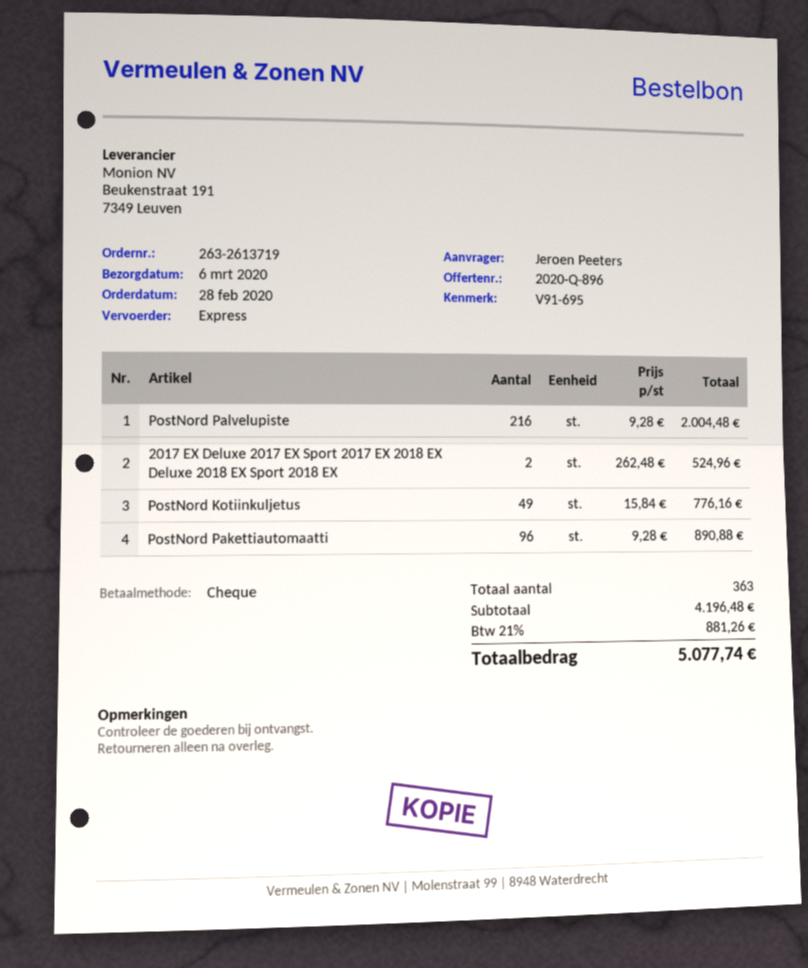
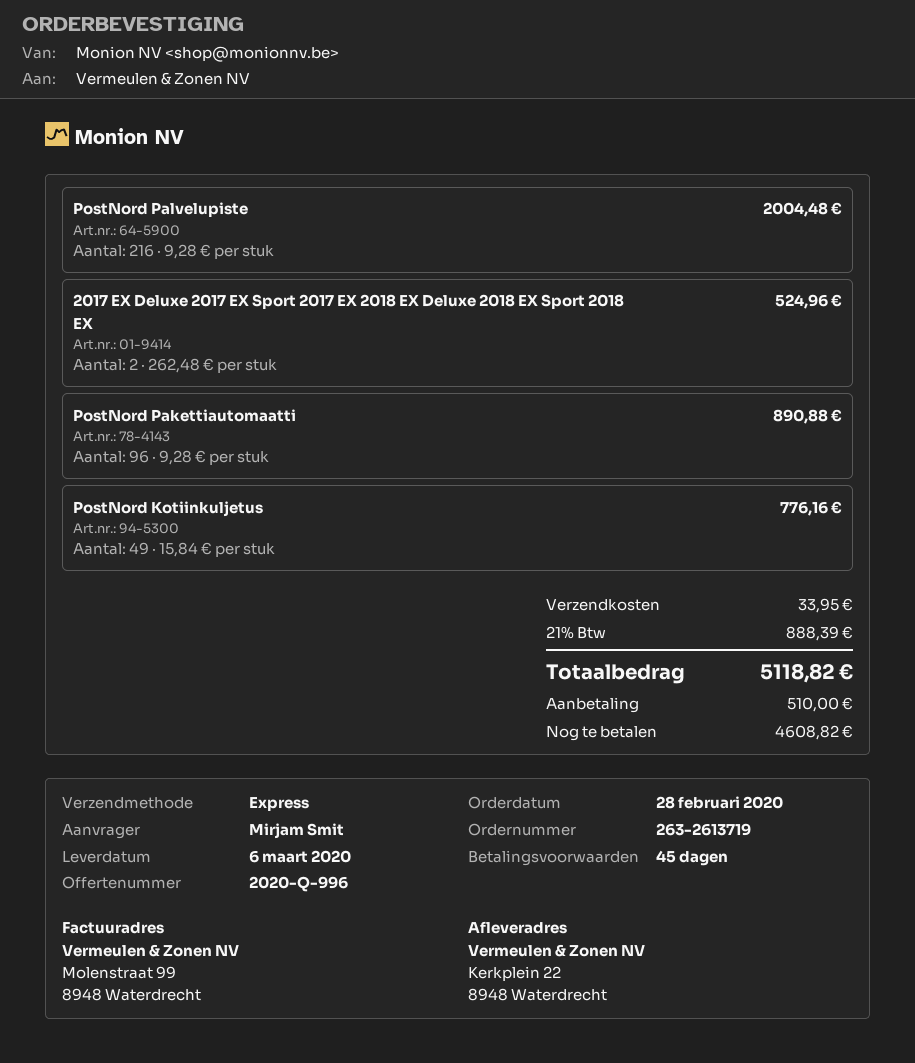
quote number: 2020-Q-896 -> 2020-Q-996
ordered by: Jeroen Peeters -> Mirjam Smit
shipping: none -> 33.95
tax: 21% = 881.26 -> 21% = 888.39
total: 5077.74 -> 5118.82

